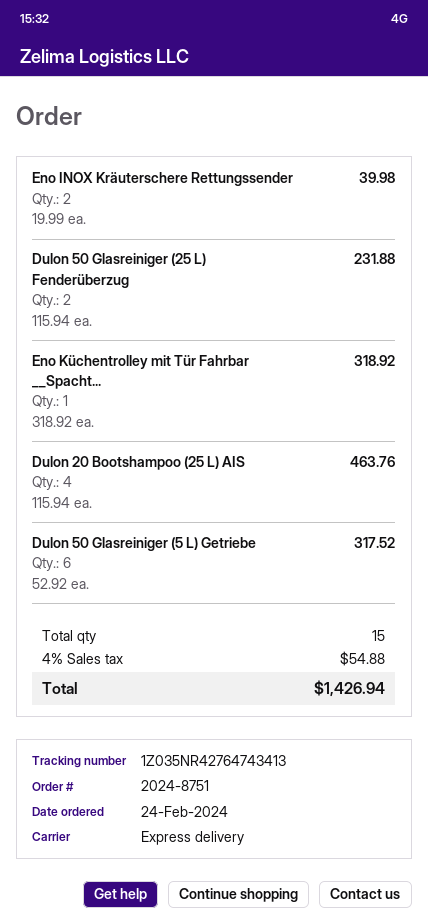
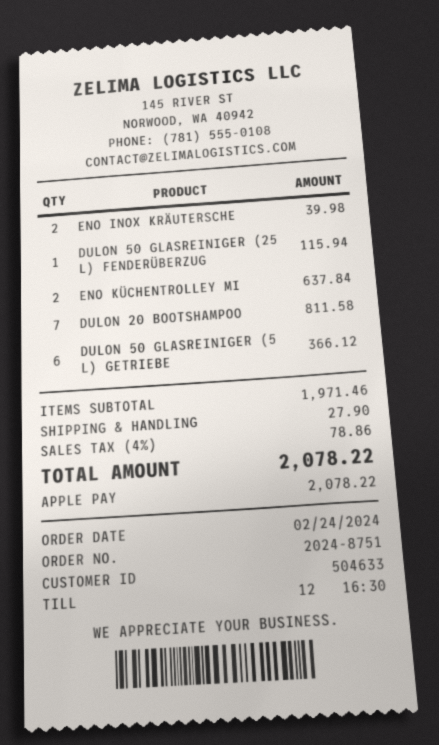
Dulon 50 Glasreiniger (25 L) Fenderüberzug: 2 for 231.88 -> 1 for 115.94
Eno Küchentrolley mit Tür Fahrbar __Spacht...: 1 for 318.92 -> 2 for 637.84
Dulon 20 Bootshampoo (25 L) AIS: 4 for 463.76 -> 7 for 811.58
Dulon 50 Glasreiniger (5 L) Getriebe: 6 for 317.52 -> 6 for 366.12
shipping: none -> 27.90
tax: 4% = 54.88 -> 4% = 78.86
total: 1426.94 -> 2078.22

